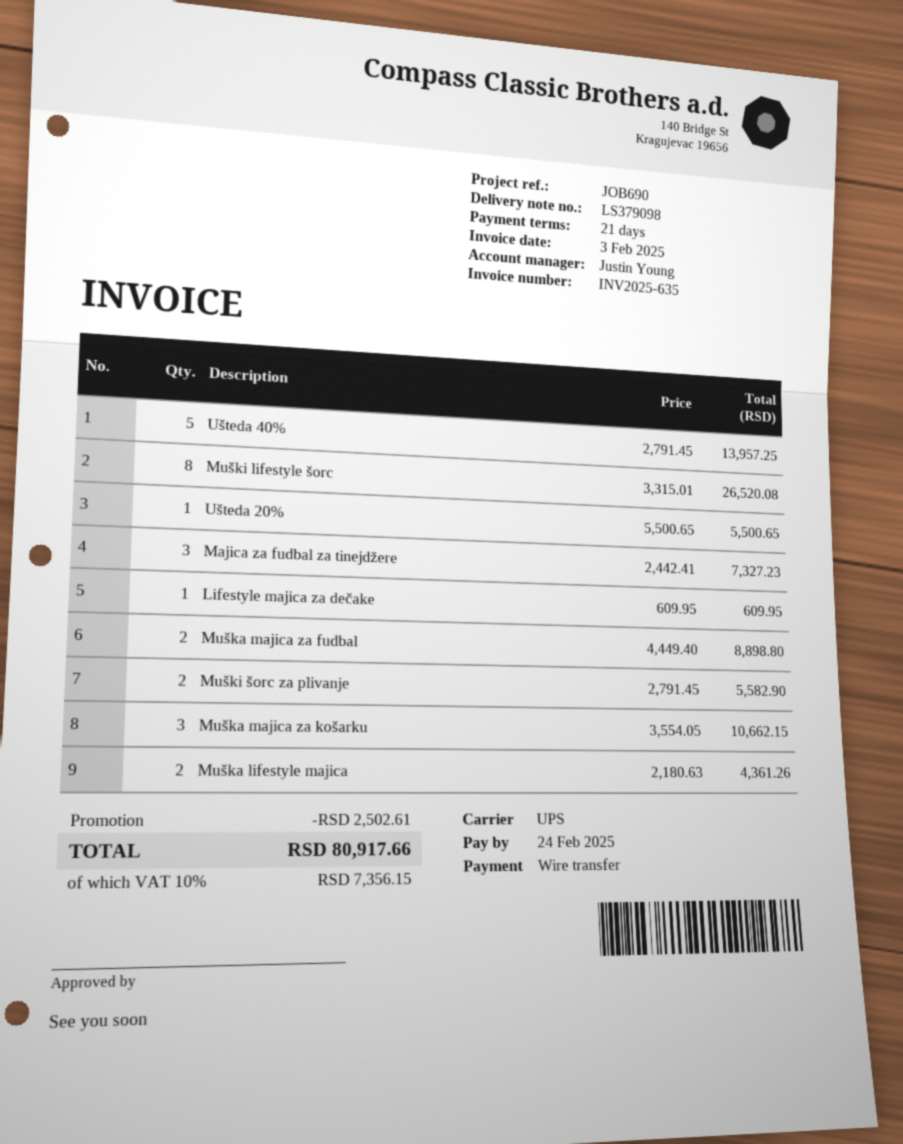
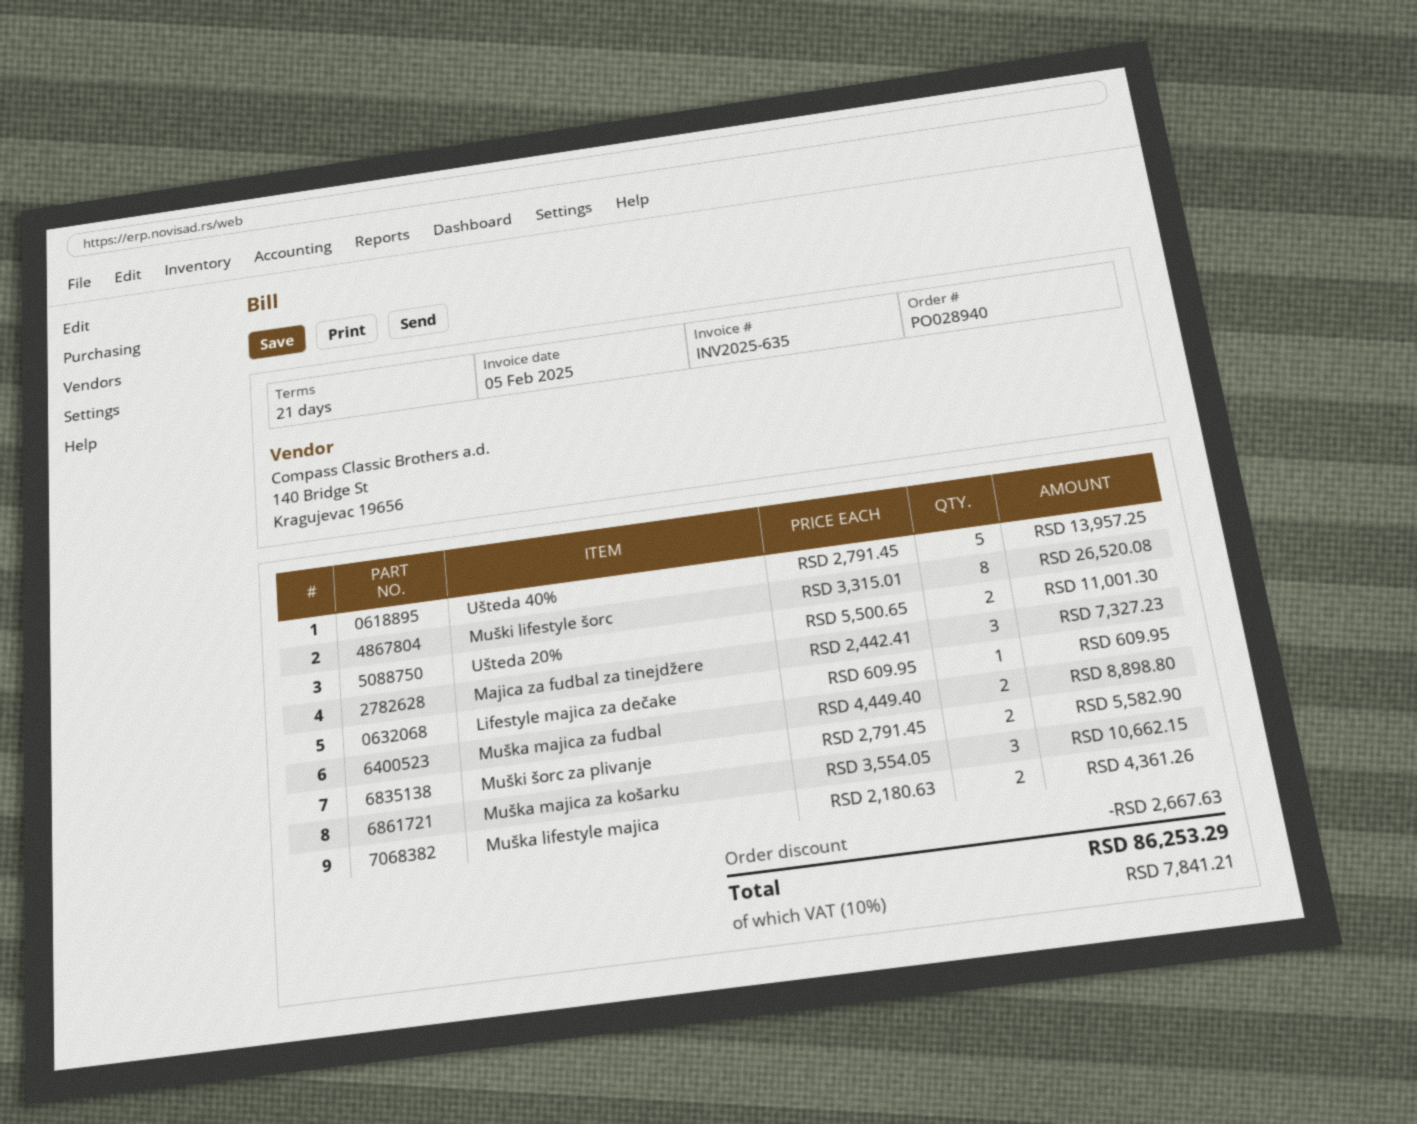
invoice date: 2025-02-03 -> 2025-02-05
Ušteda 20%: 1 x 5500.65 = 5500.65 -> 2 x 5500.65 = 11001.30
discount: 2502.61 -> 2667.63
tax: 10% = 7356.15 -> 10% = 7841.21
total: 80917.66 -> 86253.29

